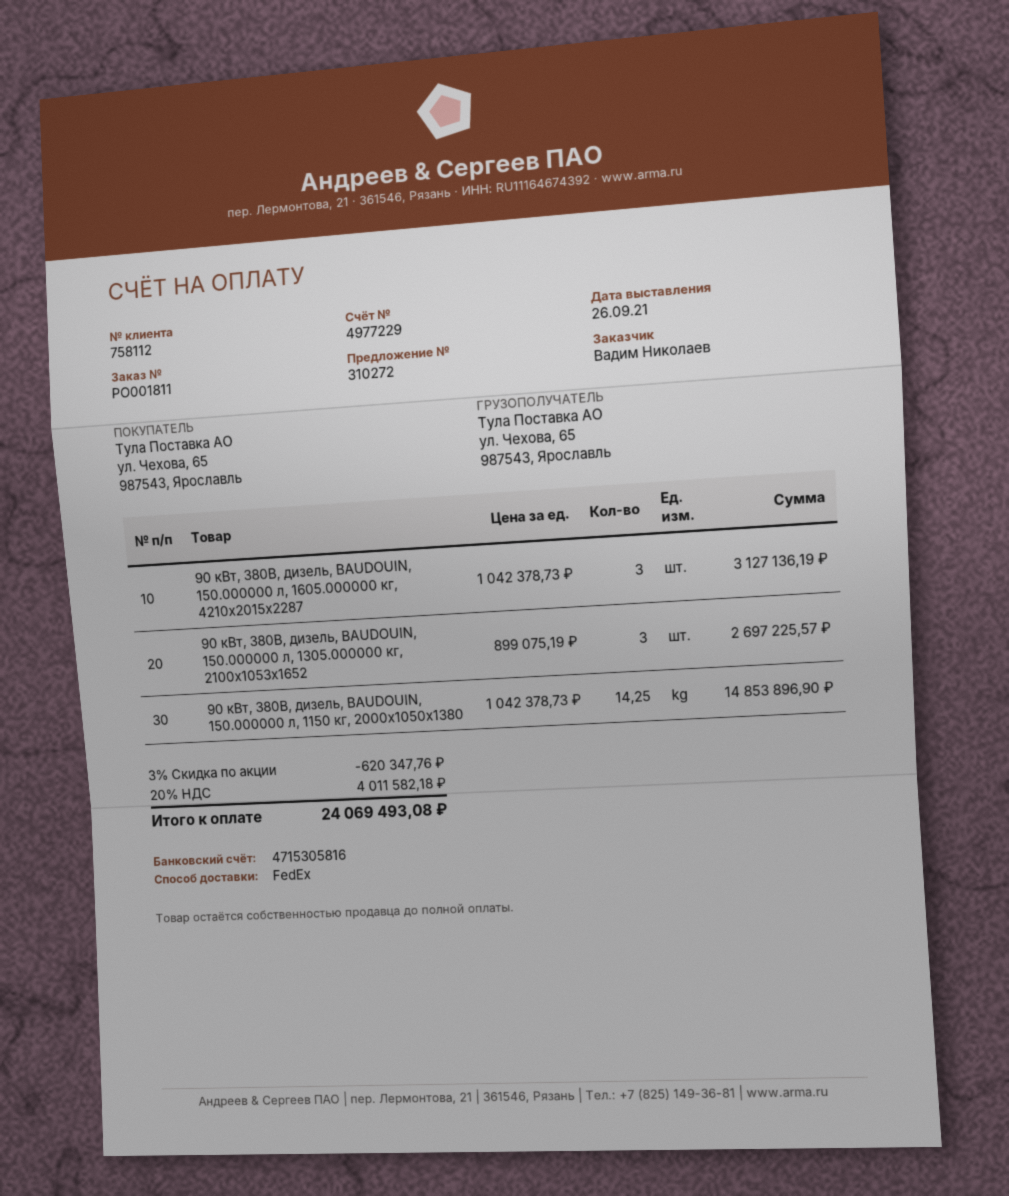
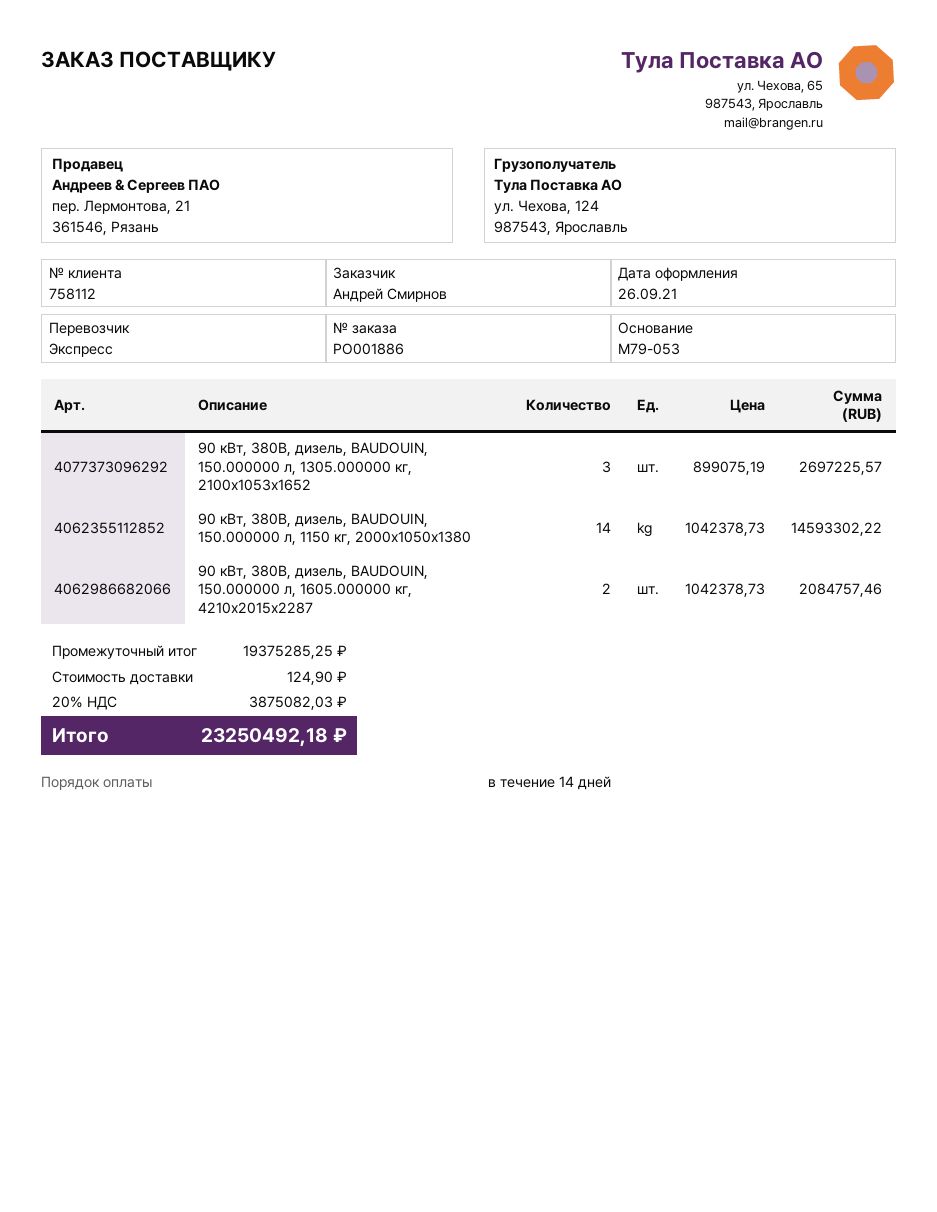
order number: PO001811 -> PO001886
ordered by: Вадим Николаев -> Андрей Смирнов
shipping method: FedEx -> express
ship to: ул. Чехова, 65, 987543, Ярославль -> ул. Чехова, 124, 987543, Ярославль
90 кВт, 380В, дизель, BAUDOUIN, 150.000000 л, 1605.000000 кг, 4210x2015x2287: 3 x 1042378.73 = 3127136.19 -> 2 x 1042378.73 = 2084757.46
90 кВт, 380В, дизель, BAUDOUIN, 150.000000 л, 1150 кг, 2000x1050x1380: 14.25 x 1042378.73 = 14853896.90 -> 14 x 1042378.73 = 14593302.22
discount: 3% = 620347.76 -> none
shipping: none -> 124.90
tax: 20% = 4011582.18 -> 20% = 3875082.03
total: 24069493.08 -> 23250492.18

